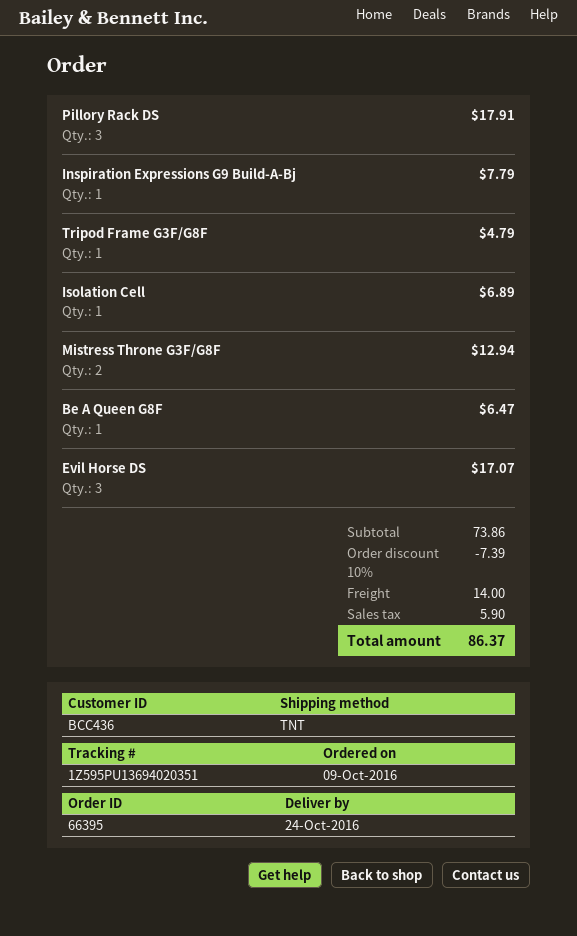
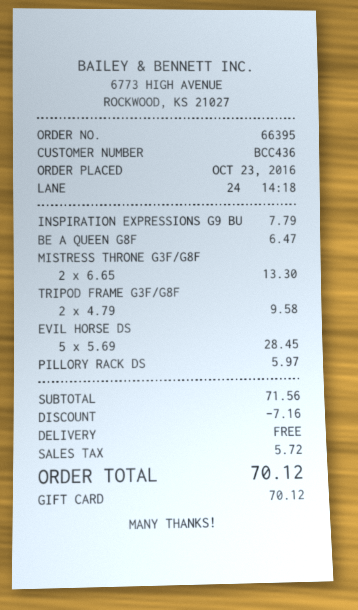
order date: 2016-10-09 -> 2016-10-23
Pillory Rack DS: 3 for 17.91 -> 1 for 5.97
Tripod Frame G3F/G8F: 1 for 4.79 -> 2 for 9.58
Isolation Cell: 1 for 6.89 -> none
Mistress Throne G3F/G8F: 2 for 12.94 -> 2 for 13.30
Evil Horse DS: 3 for 17.07 -> 5 for 28.45
subtotal: 73.86 -> 71.56
discount: 7.39 -> 7.16
shipping: 14.00 -> 0.00
tax: 5.90 -> 5.72
total: 86.37 -> 70.12

